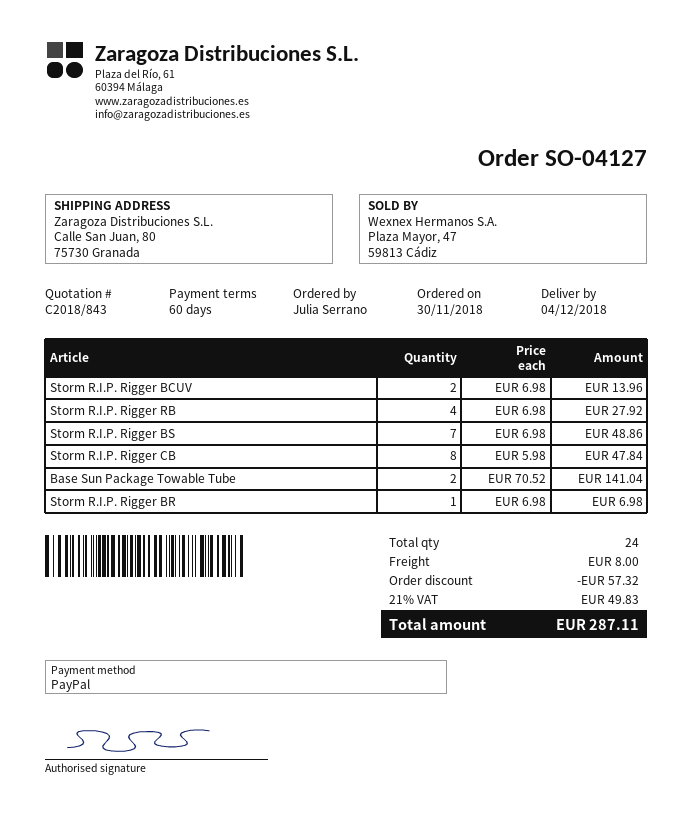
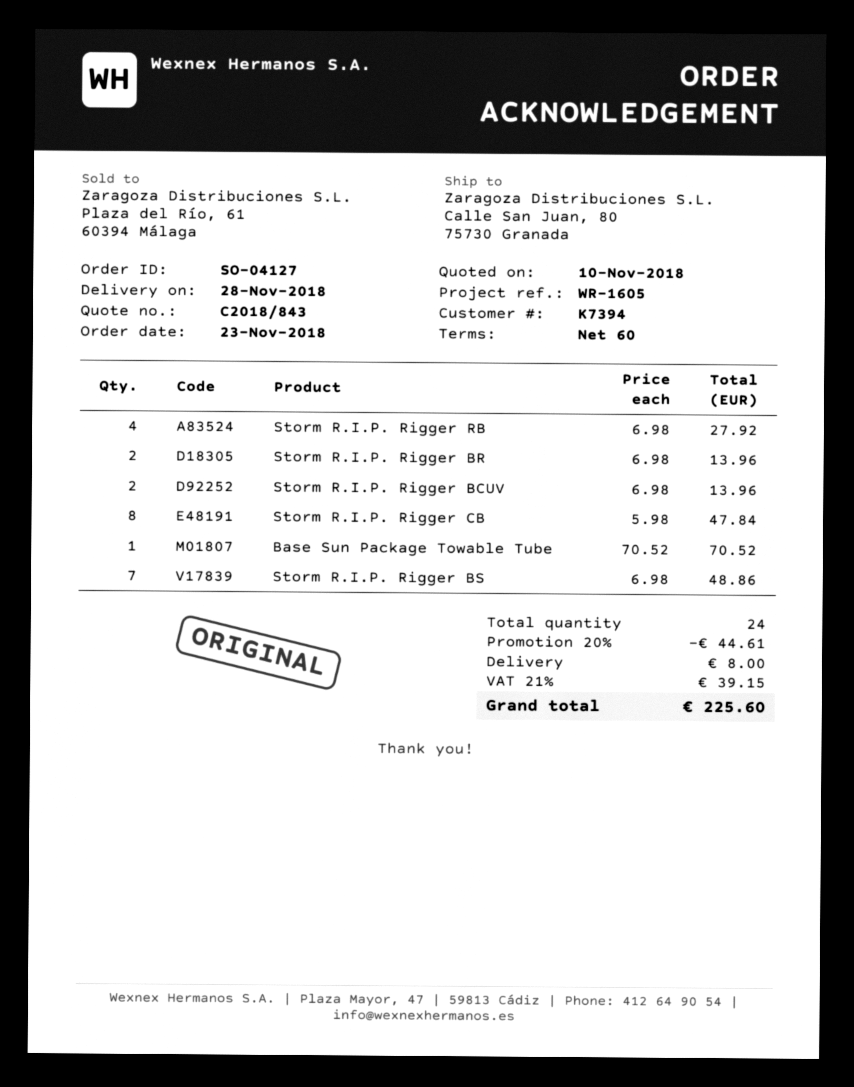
order date: 2018-11-30 -> 2018-11-23
delivery date: 2018-12-04 -> 2018-11-28
Base Sun Package Towable Tube: 2 x 70.52 = 141.04 -> 1 x 70.52 = 70.52
Storm R.I.P. Rigger BR: 1 x 6.98 = 6.98 -> 2 x 6.98 = 13.96
discount: 57.32 -> 44.61
tax: 21% = 49.83 -> 21% = 39.15
total: 287.11 -> 225.60

